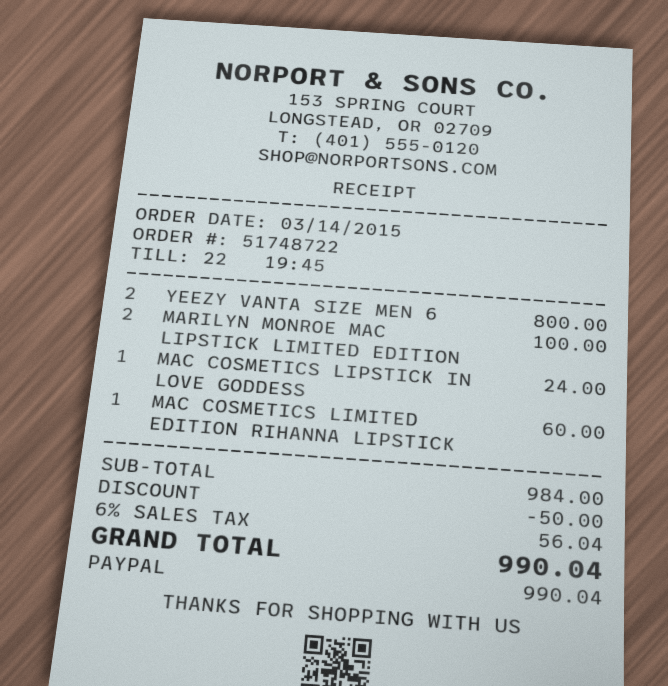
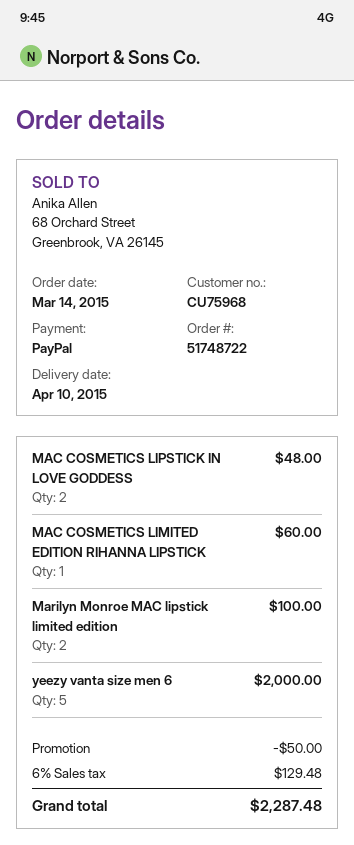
YEEZY VANTA SIZE MEN 6: 2 for 800.00 -> 5 for 2000.00
MAC COSMETICS LIPSTICK IN LOVE GODDESS: 1 for 24.00 -> 2 for 48.00
tax: 6% = 56.04 -> 6% = 129.48
total: 990.04 -> 2287.48

